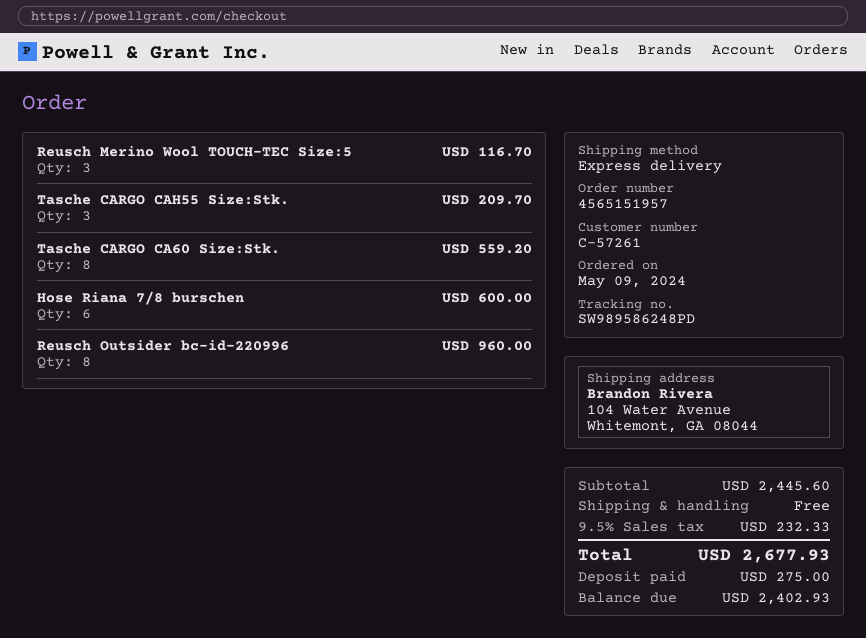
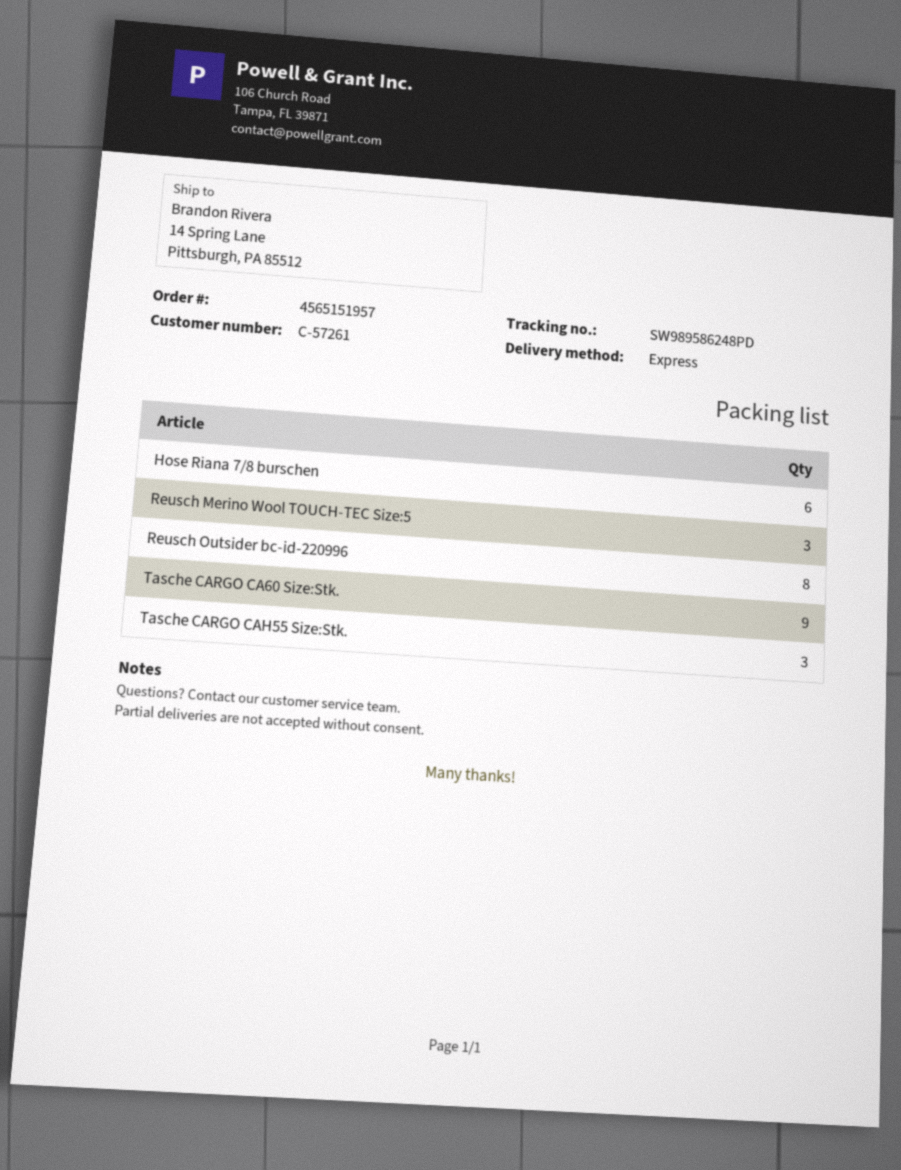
ship to: 104 Water Avenue, Whitemont, GA 08044 -> 14 Spring Lane, Pittsburgh, PA 85512
Tasche CARGO CA60 Size:Stk.: 8 -> 9

